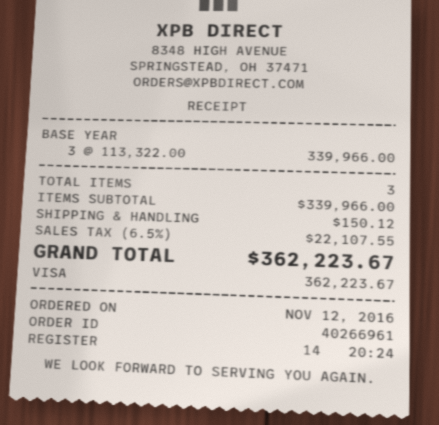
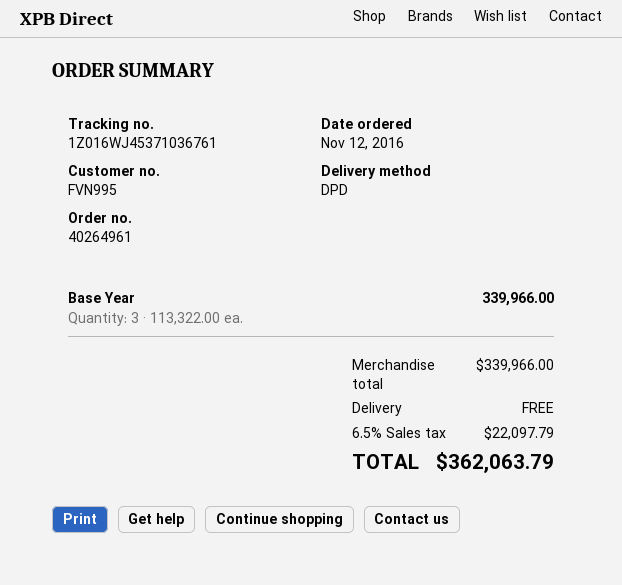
order number: 40266961 -> 40264961
shipping: 150.12 -> 0.00
tax: 6.5% = 22107.55 -> 6.5% = 22097.79
total: 362223.67 -> 362063.79

